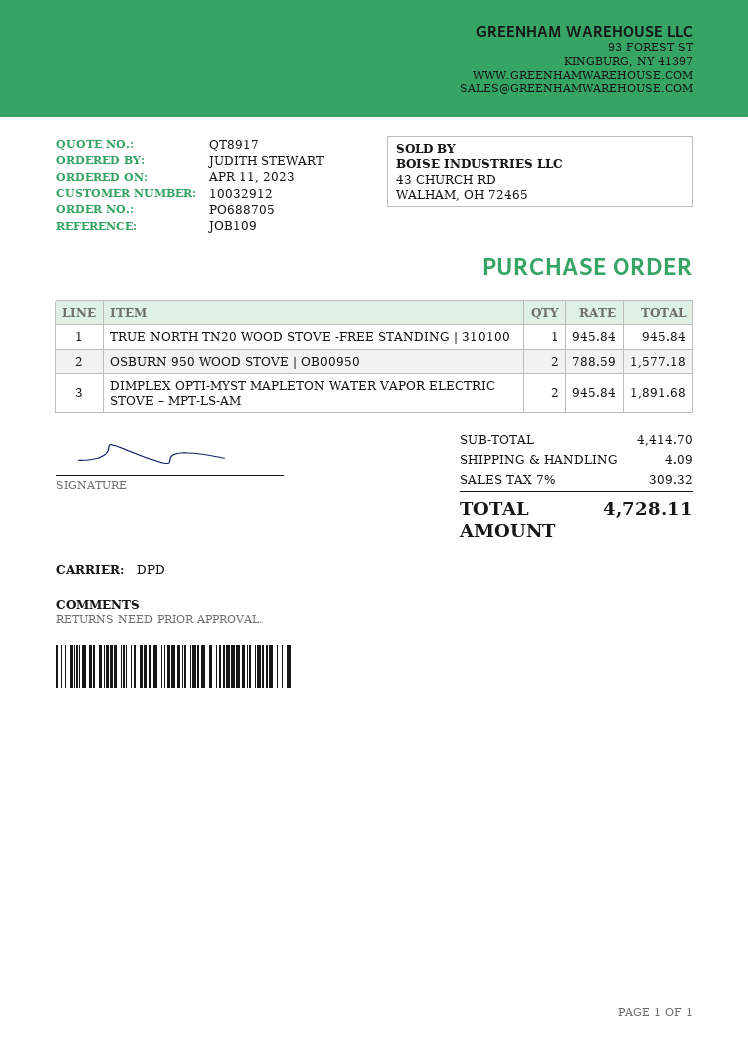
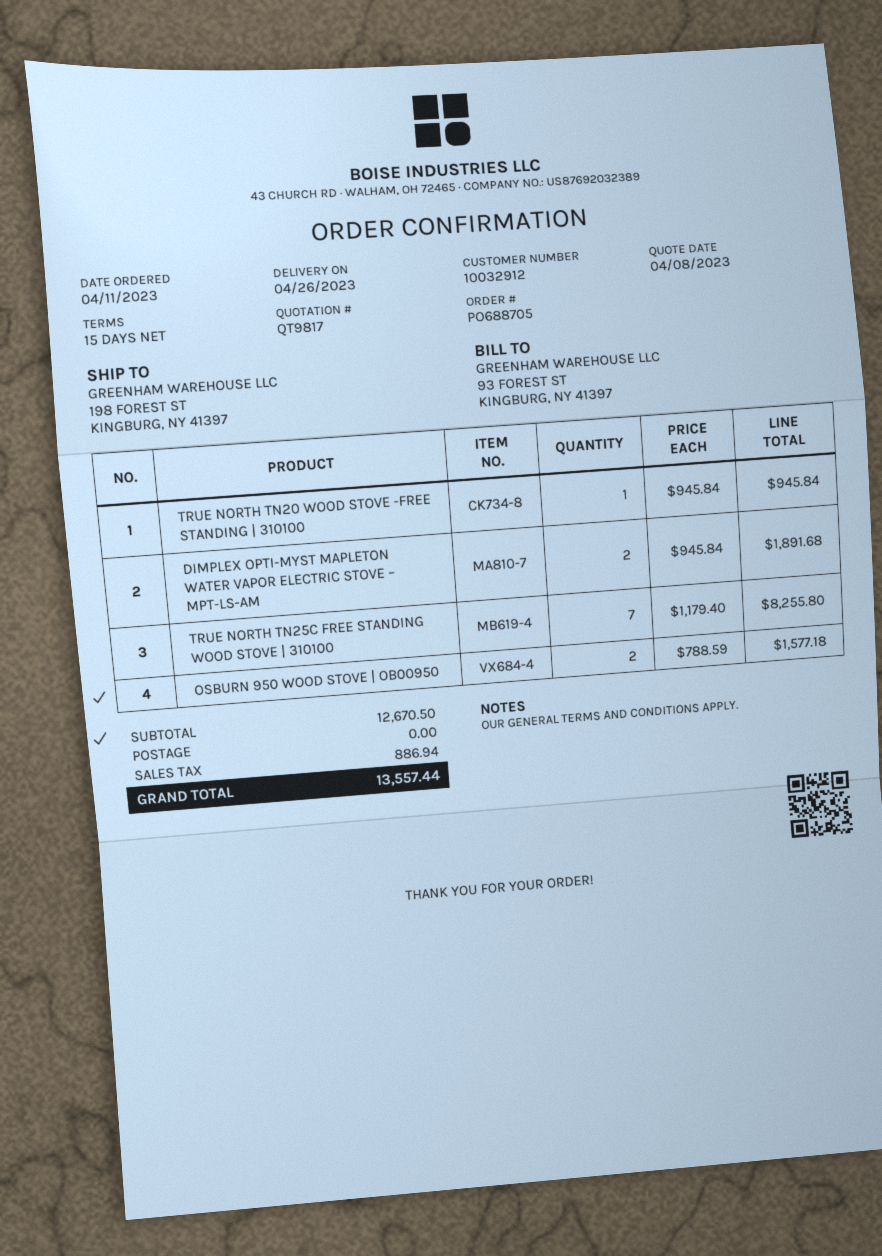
quote number: QT8917 -> QT9817
TRUE NORTH TN25C FREE STANDING WOOD STOVE | 310100: none -> 7 x 1179.40 = 8255.80
subtotal: 4414.70 -> 12670.50
shipping: 4.09 -> 0.00
tax: 309.32 -> 886.94
total: 4728.11 -> 13557.44

